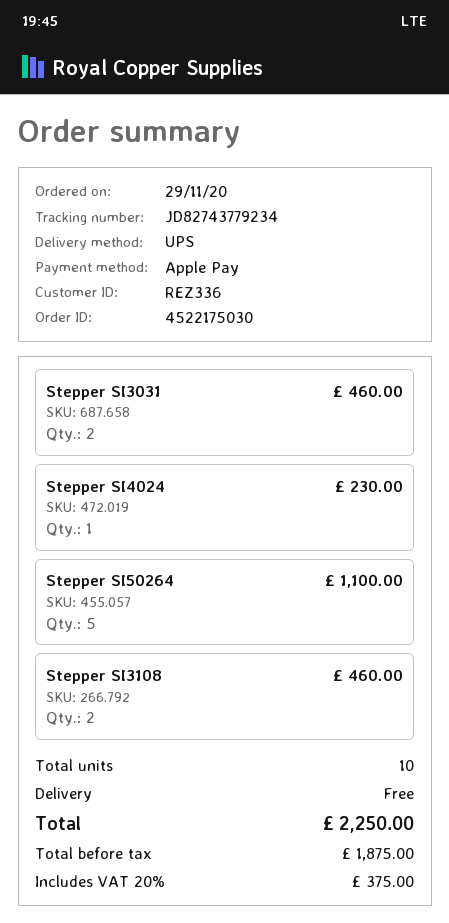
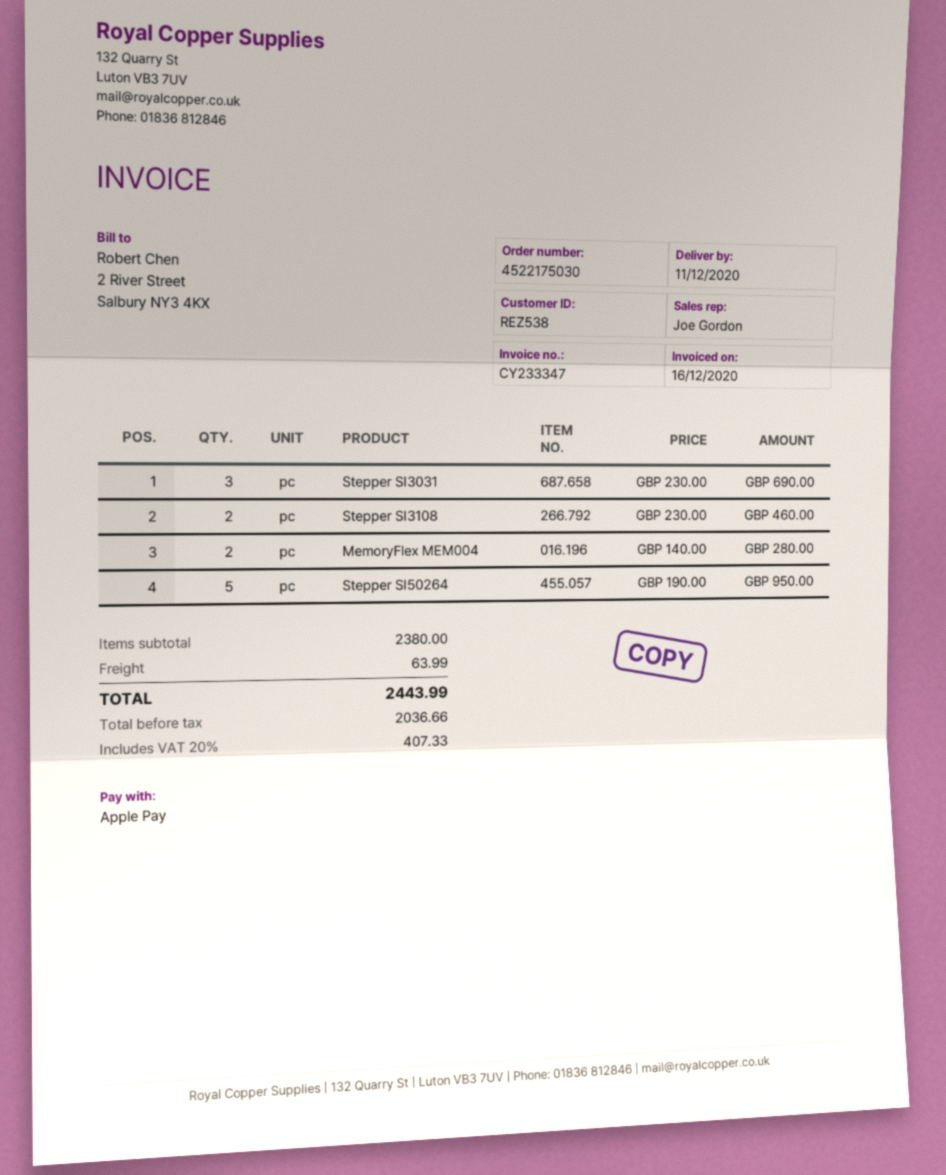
customer number: REZ336 -> REZ538
Stepper SI3031: 2 for 460.00 -> 3 for 690.00
Stepper SI4024: 1 for 230.00 -> none
Stepper SI50264: 5 for 1100.00 -> 5 for 950.00
MemoryFlex MEM004: none -> 2 for 280.00
shipping: 0.00 -> 63.99
net: 1875.00 -> 2036.66
tax: 20% = 375.00 -> 20% = 407.33
total: 2250.00 -> 2443.99

